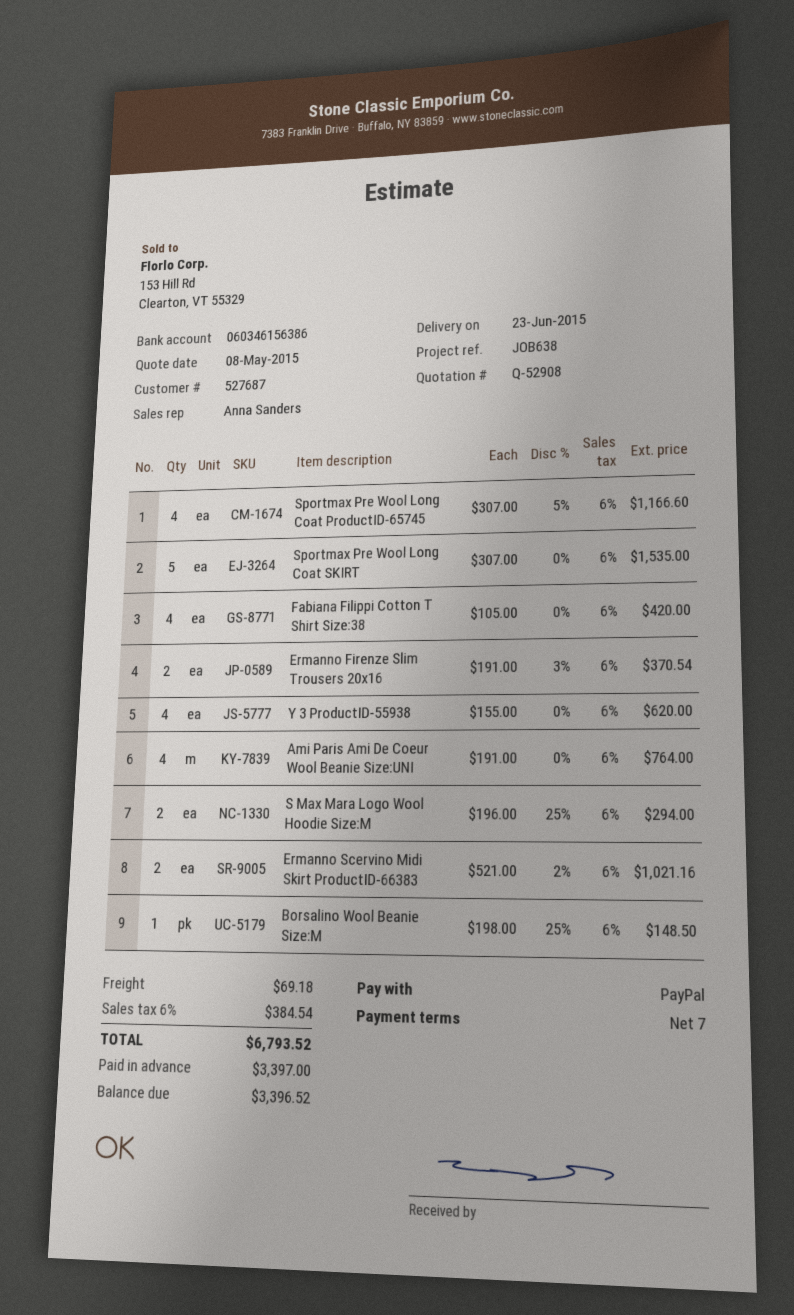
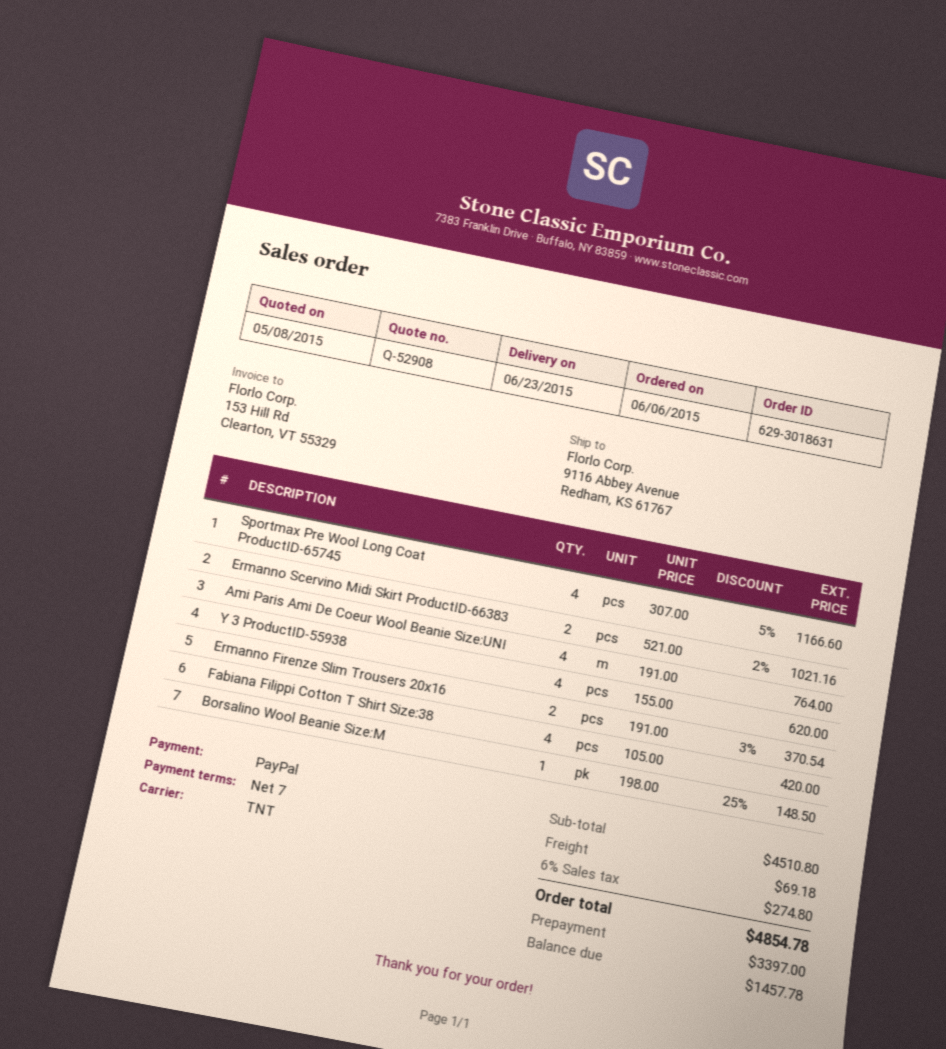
Sportmax Pre Wool Long Coat SKIRT: 5 x 307.00 = 1535.00 -> none
S Max Mara Logo Wool Hoodie Size:M: 2 x 196.00 - 25% = 294.00 -> none
tax: 6% = 384.54 -> 6% = 274.80
total: 6793.52 -> 4854.78
balance: 3396.52 -> 1457.78

